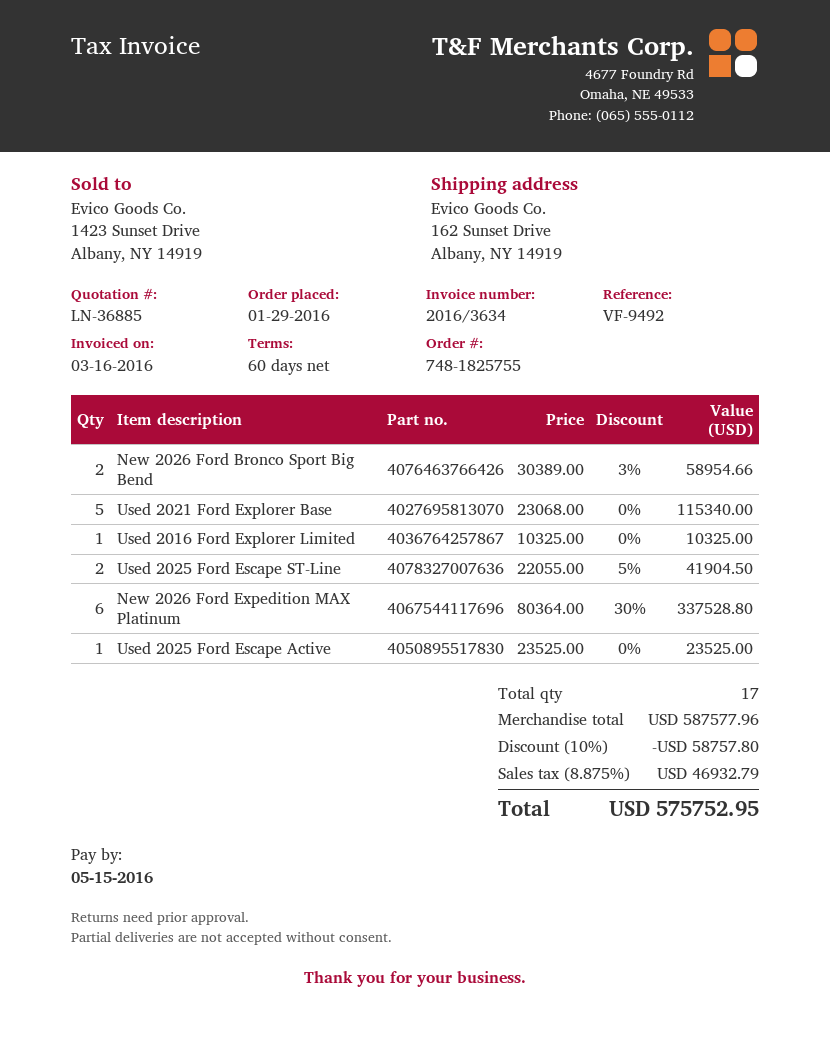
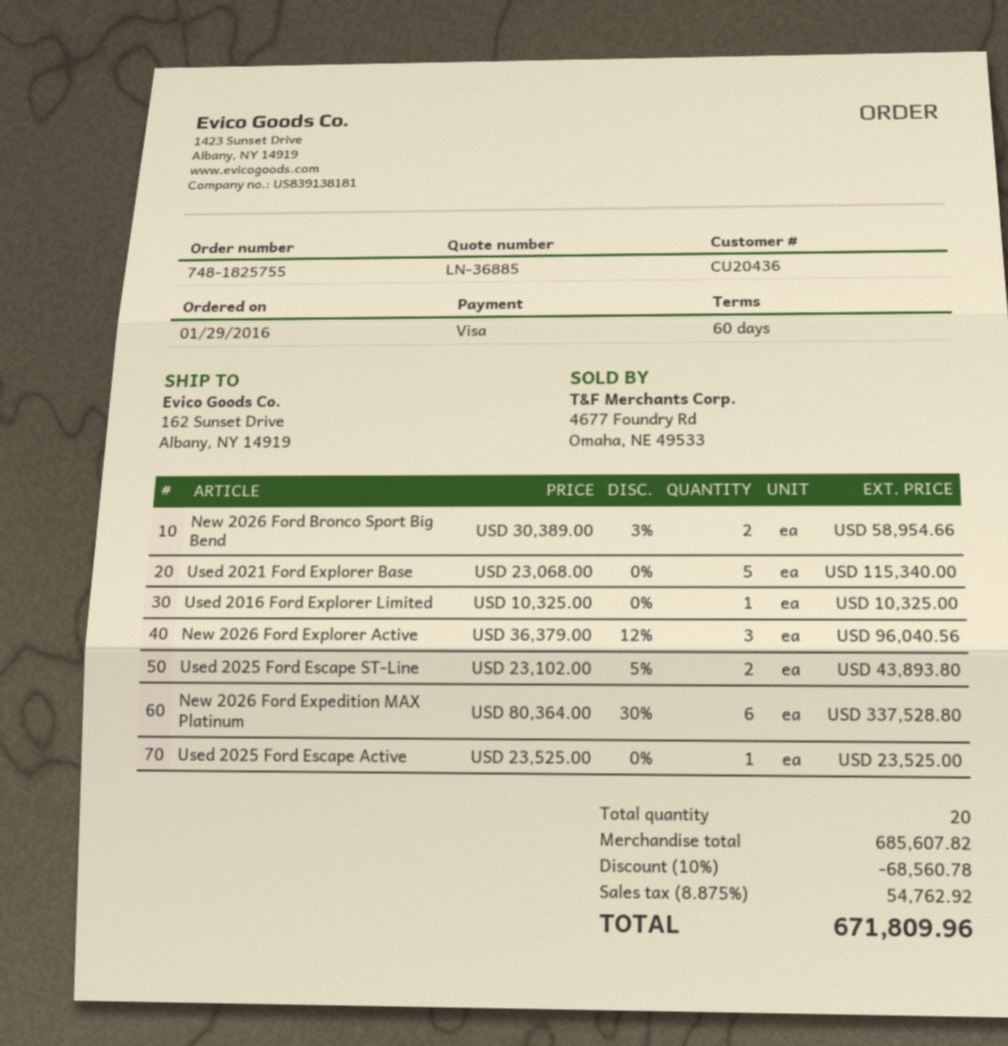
Used 2025 Ford Escape ST-Line: 2 x 22055.00 - 5% = 41904.50 -> 2 x 23102.00 - 5% = 43893.80
New 2026 Ford Explorer Active: none -> 3 x 36379.00 - 12% = 96040.56
total quantity: 17 -> 20
subtotal: 587577.96 -> 685607.82
discount: 10% = 58757.80 -> 10% = 68560.78
tax: 8.875% = 46932.79 -> 8.875% = 54762.92
total: 575752.95 -> 671809.96

